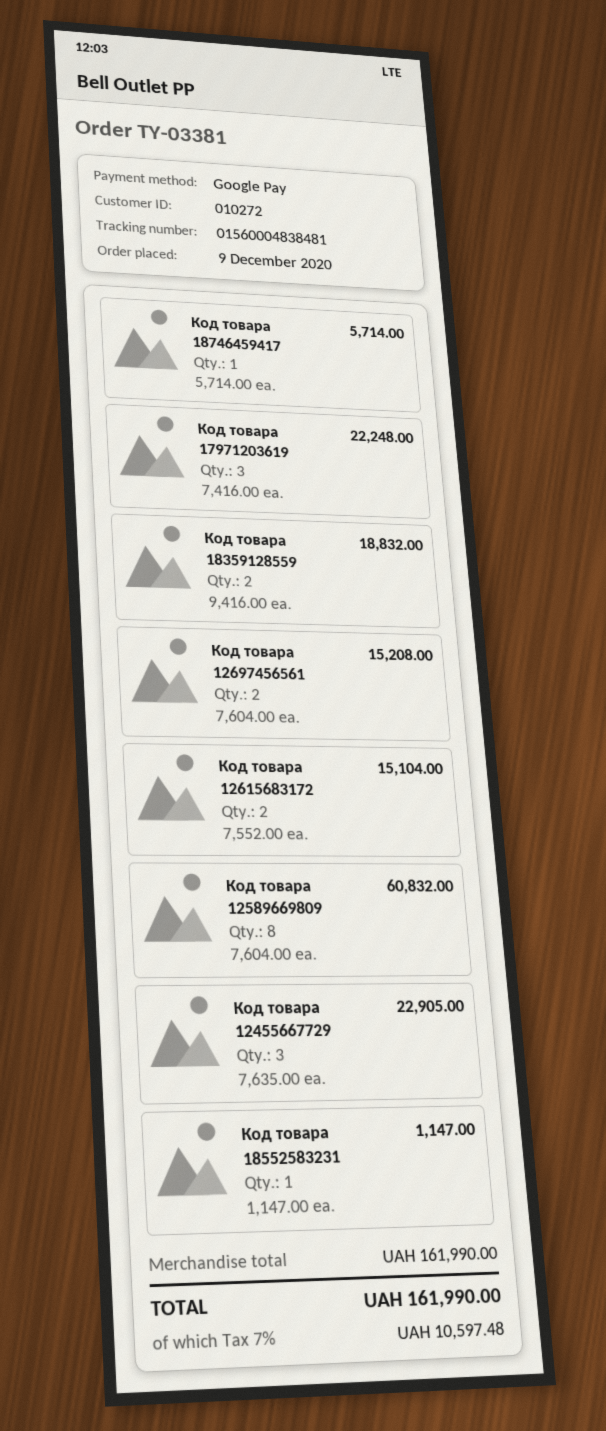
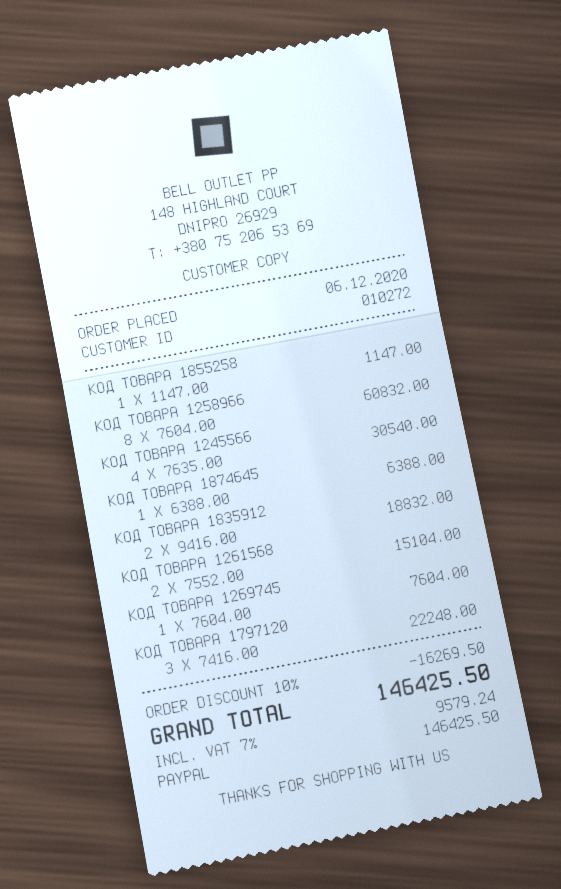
order date: 2020-12-09 -> 2020-12-06
payment method: Google Pay -> PayPal
Код товара 18746459417: 1 x 5714.00 = 5714.00 -> 1 x 6388.00 = 6388.00
Код товара 12697456561: 2 x 7604.00 = 15208.00 -> 1 x 7604.00 = 7604.00
Код товара 12455667729: 3 x 7635.00 = 22905.00 -> 4 x 7635.00 = 30540.00
discount: none -> 10% = 16269.50
tax: 7% = 10597.48 -> 7% = 9579.24
total: 161990.00 -> 146425.50

